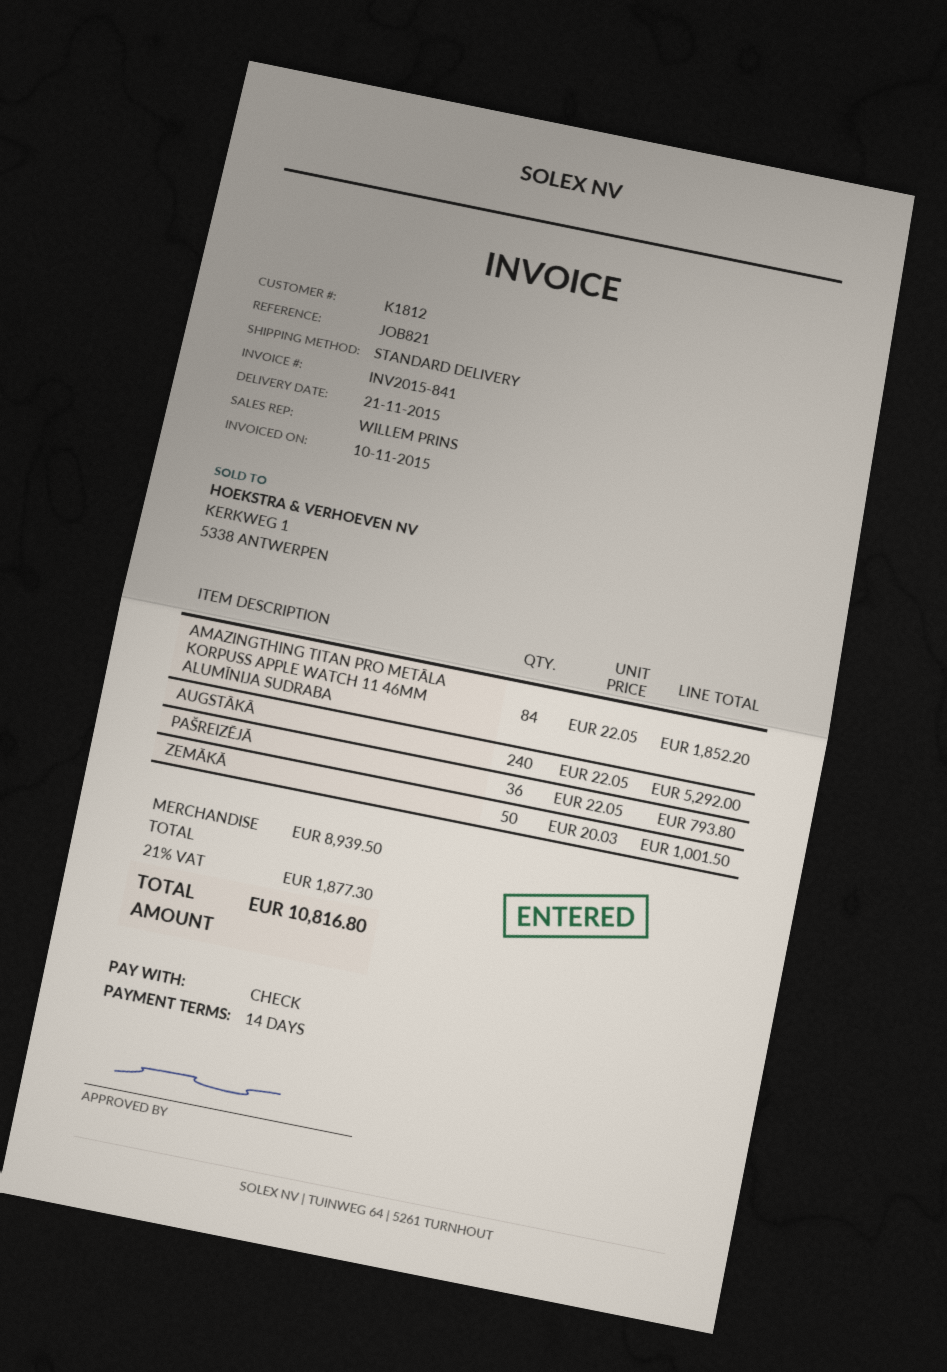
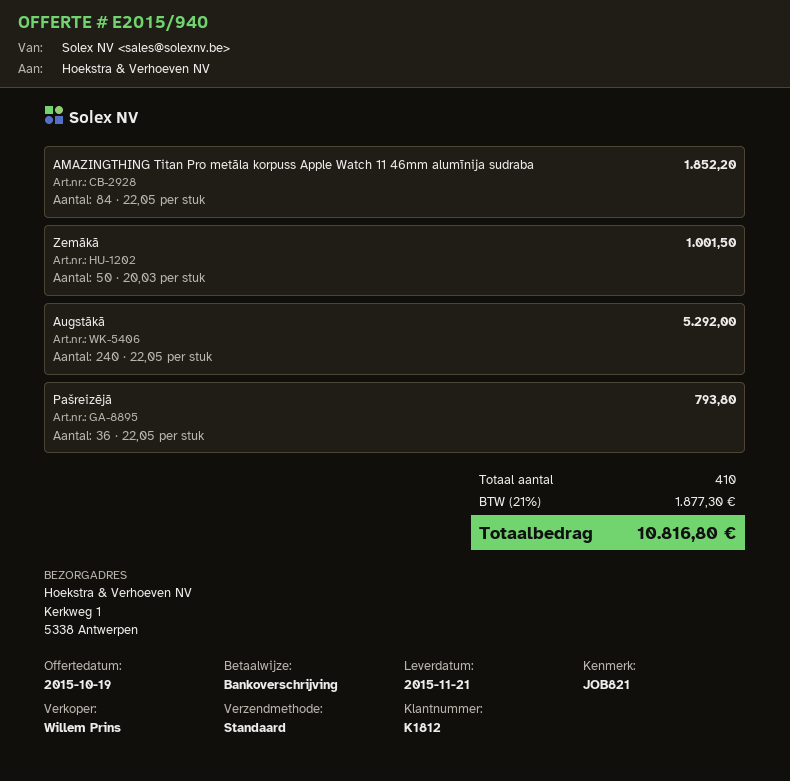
payment method: cheque -> bank transfer

